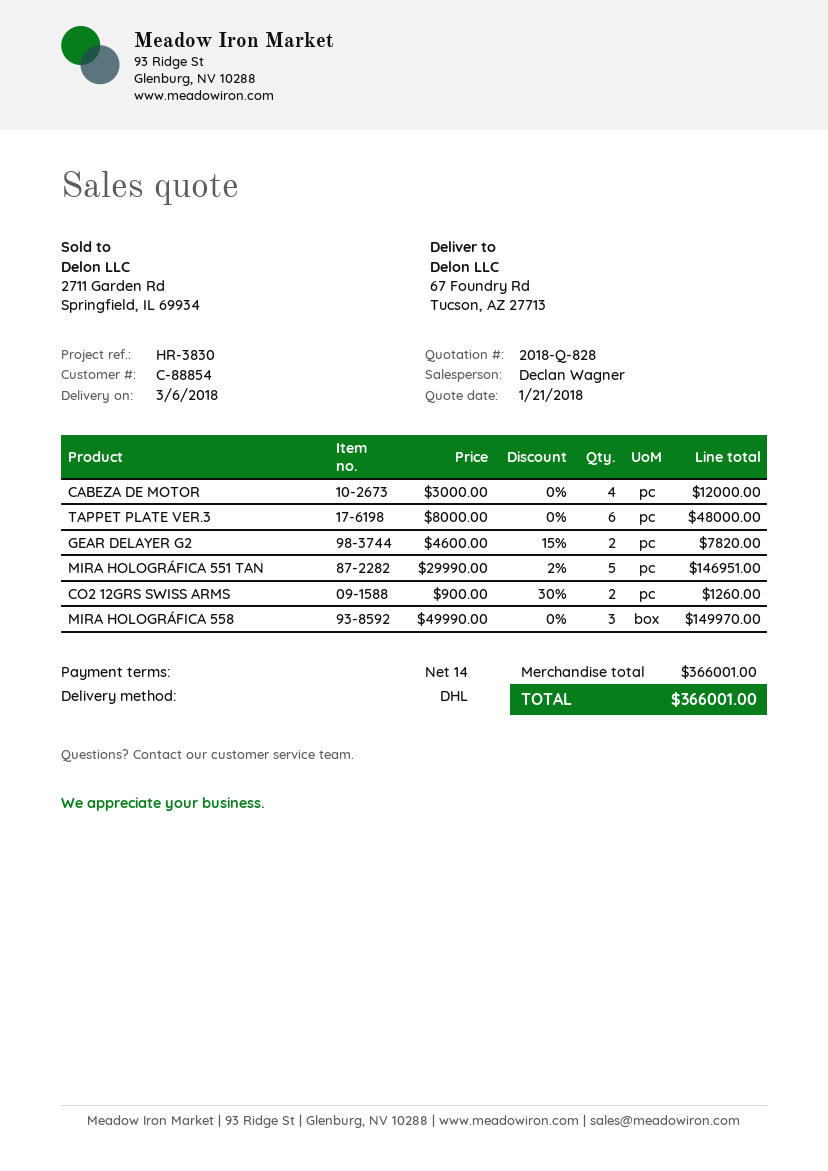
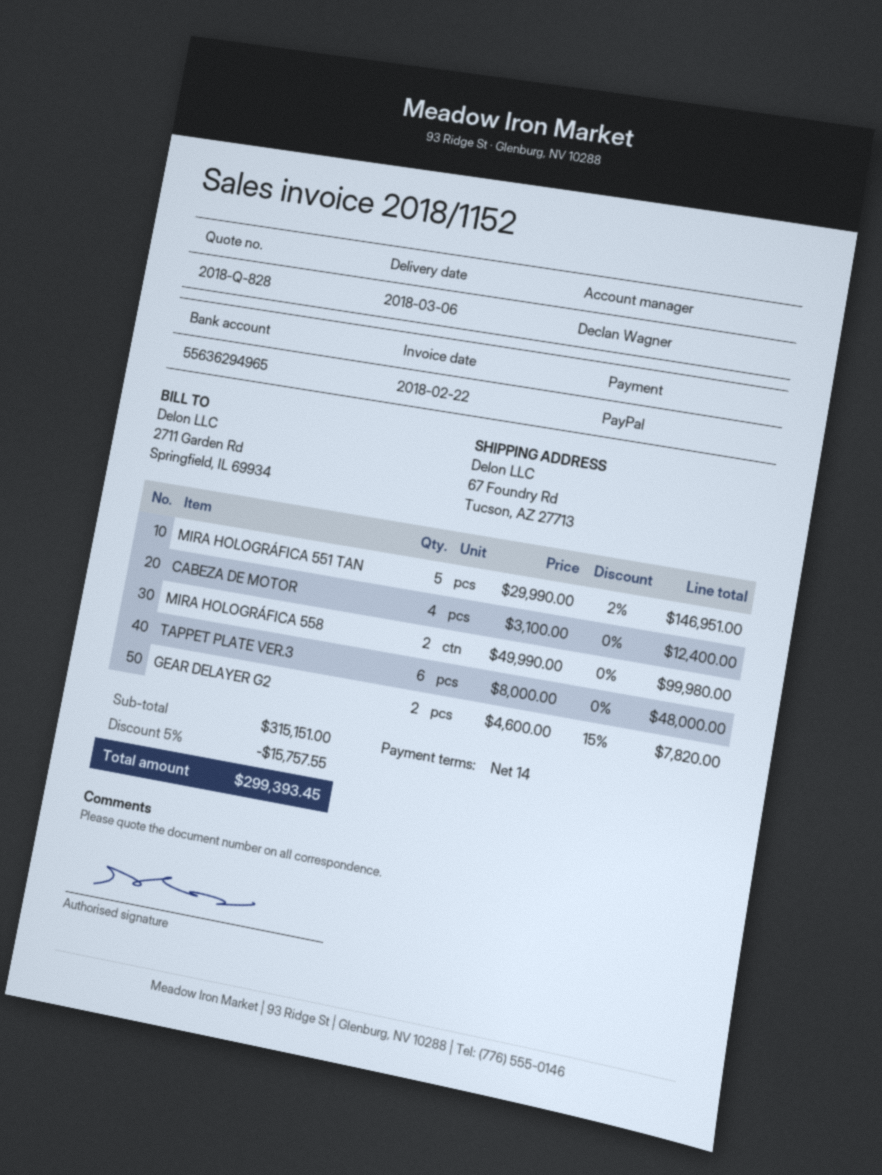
CABEZA DE MOTOR: 4 x 3000.00 = 12000.00 -> 4 x 3100.00 = 12400.00
CO2 12GRS SWISS ARMS: 2 x 900.00 - 30% = 1260.00 -> none
MIRA HOLOGRÁFICA 558: 3 x 49990.00 = 149970.00 -> 2 x 49990.00 = 99980.00
subtotal: 366001.00 -> 315151.00
discount: none -> 5% = 15757.55
total: 366001.00 -> 299393.45

